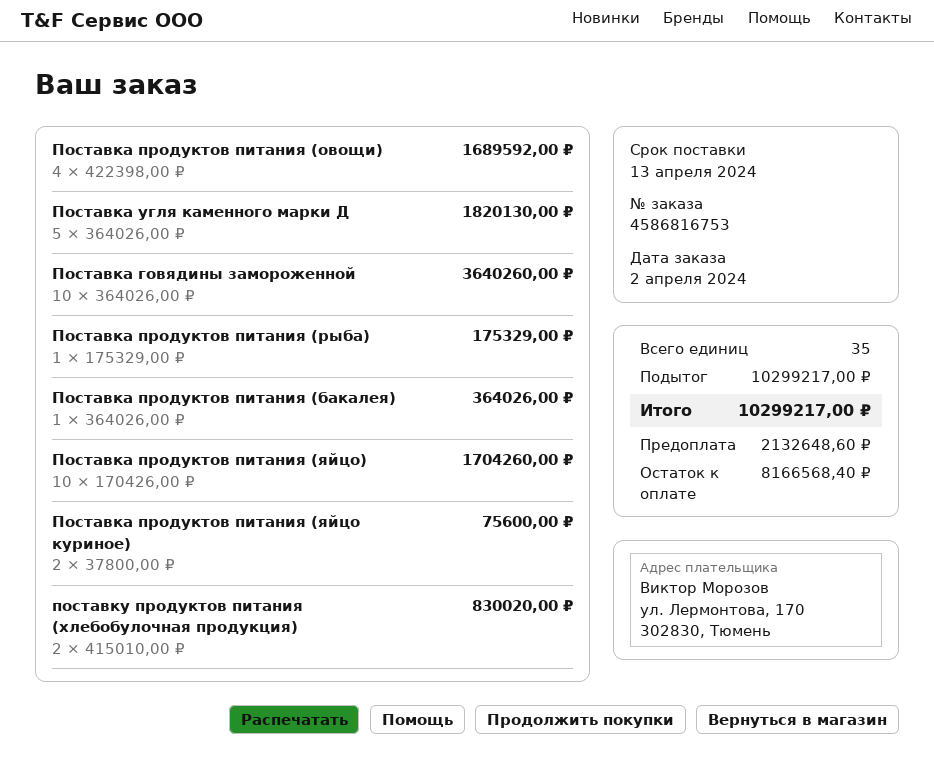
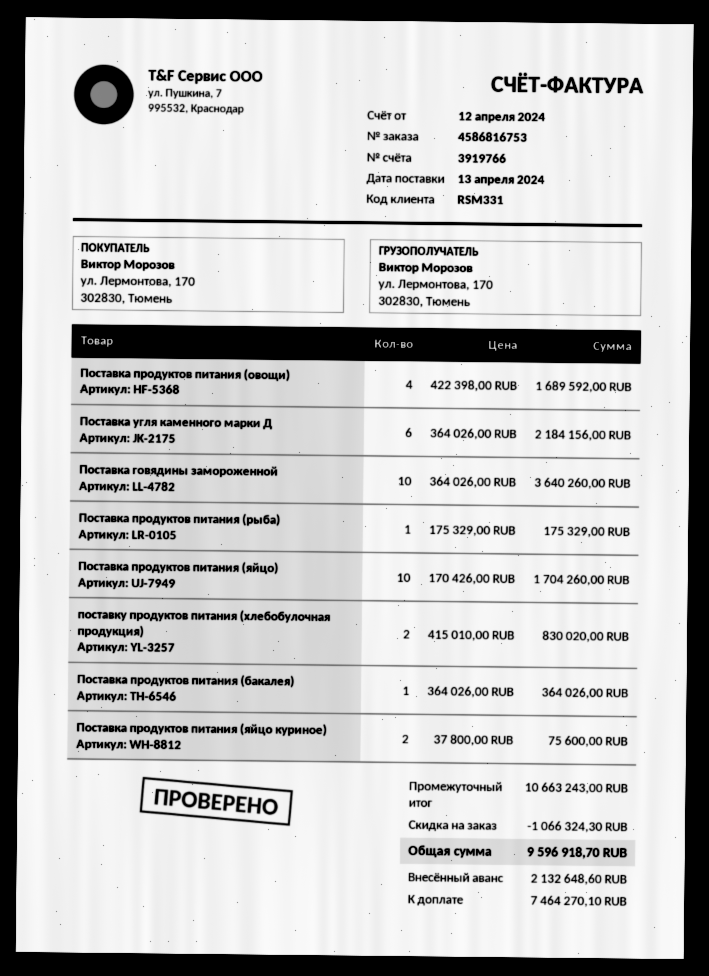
Поставка угля каменного марки Д: 5 x 364026.00 = 1820130.00 -> 6 x 364026.00 = 2184156.00
subtotal: 10299217.00 -> 10663243.00
discount: none -> 1066324.30
total: 10299217.00 -> 9596918.70
balance: 8166568.40 -> 7464270.10

